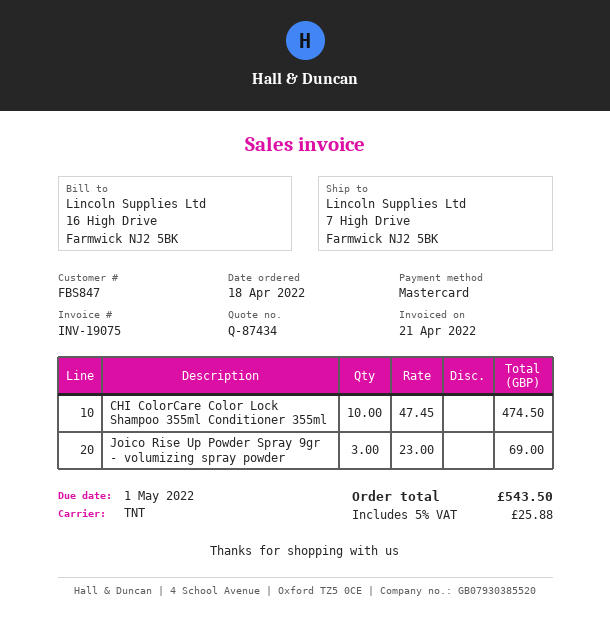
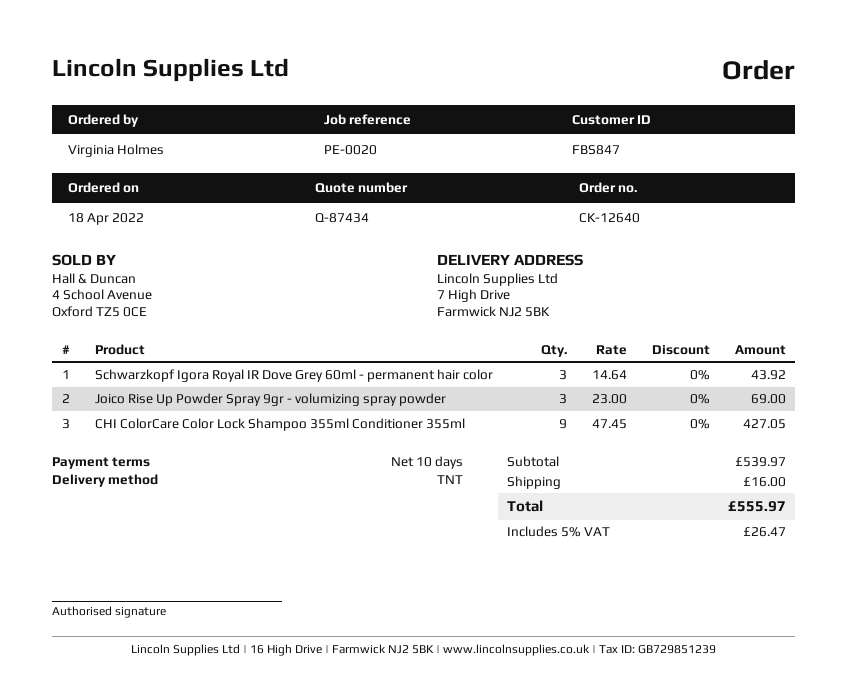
CHI ColorCare Color Lock Shampoo 355ml Conditioner 355ml: 10 x 47.45 = 474.50 -> 9 x 47.45 = 427.05
Schwarzkopf Igora Royal IR Dove Grey 60ml - permanent hair color: none -> 3 x 14.64 = 43.92
shipping: none -> 16.00
tax: 5% = 25.88 -> 5% = 26.47
total: 543.50 -> 555.97

